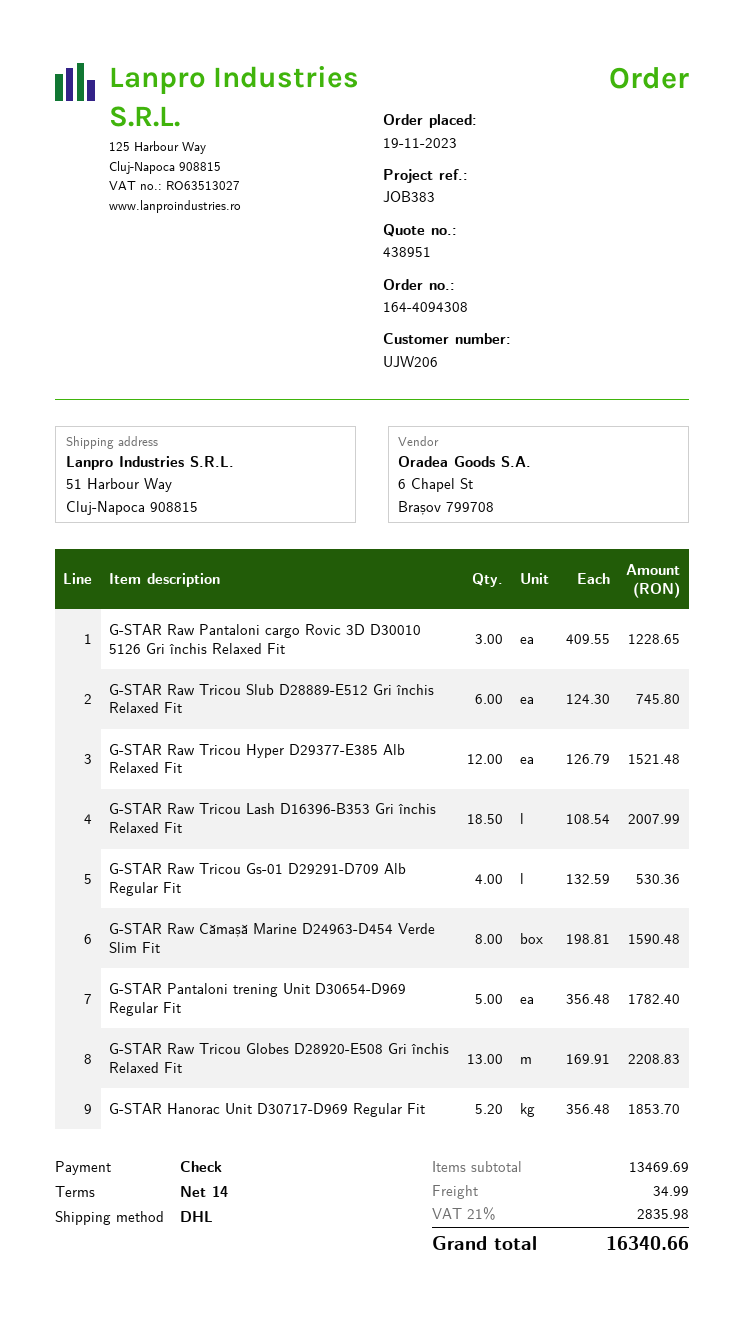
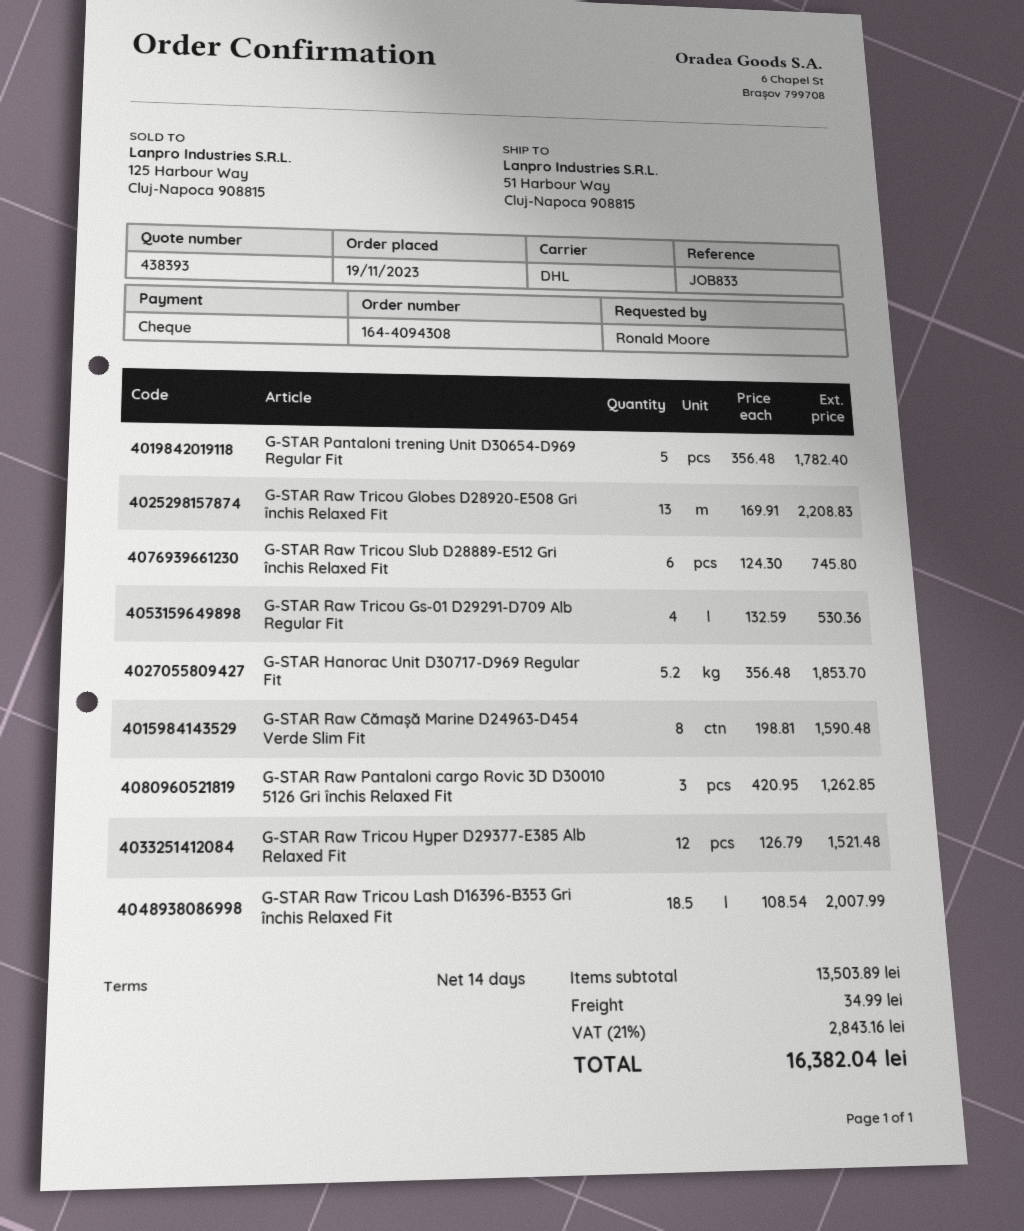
quote number: 438951 -> 438393
reference: JOB383 -> JOB833
G-STAR Raw Pantaloni cargo Rovic 3D D30010 5126 Gri închis Relaxed Fit: 3 x 409.55 = 1228.65 -> 3 x 420.95 = 1262.85
subtotal: 13469.69 -> 13503.89
tax: 21% = 2835.98 -> 21% = 2843.16
total: 16340.66 -> 16382.04

